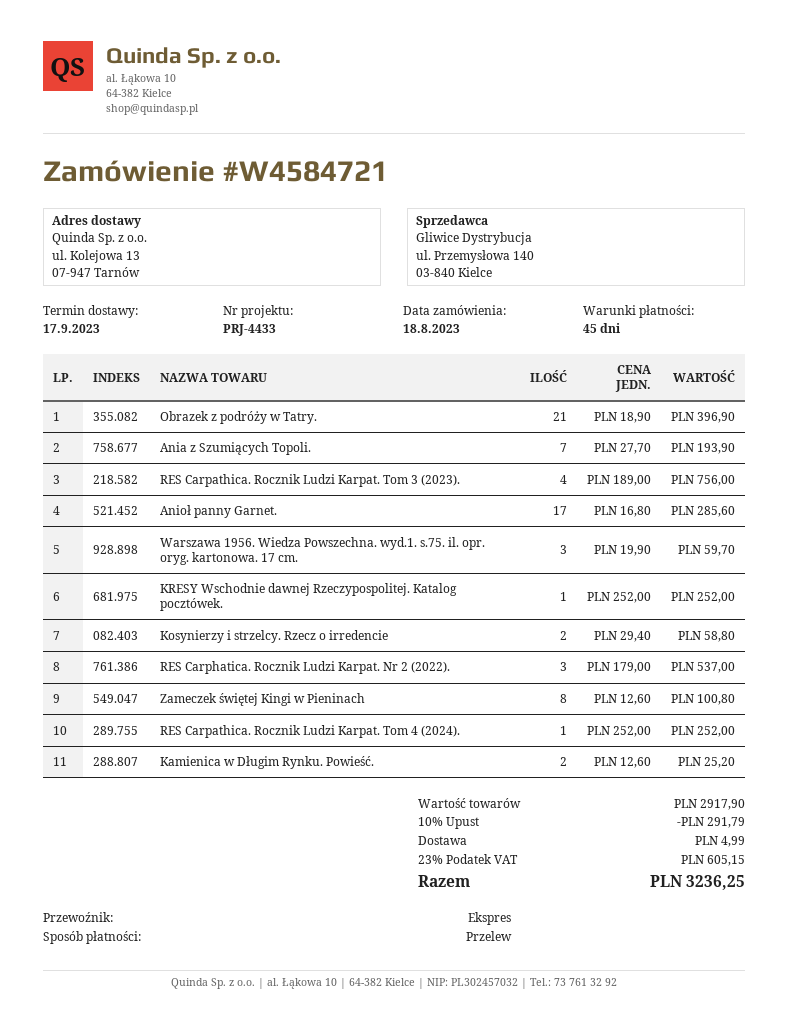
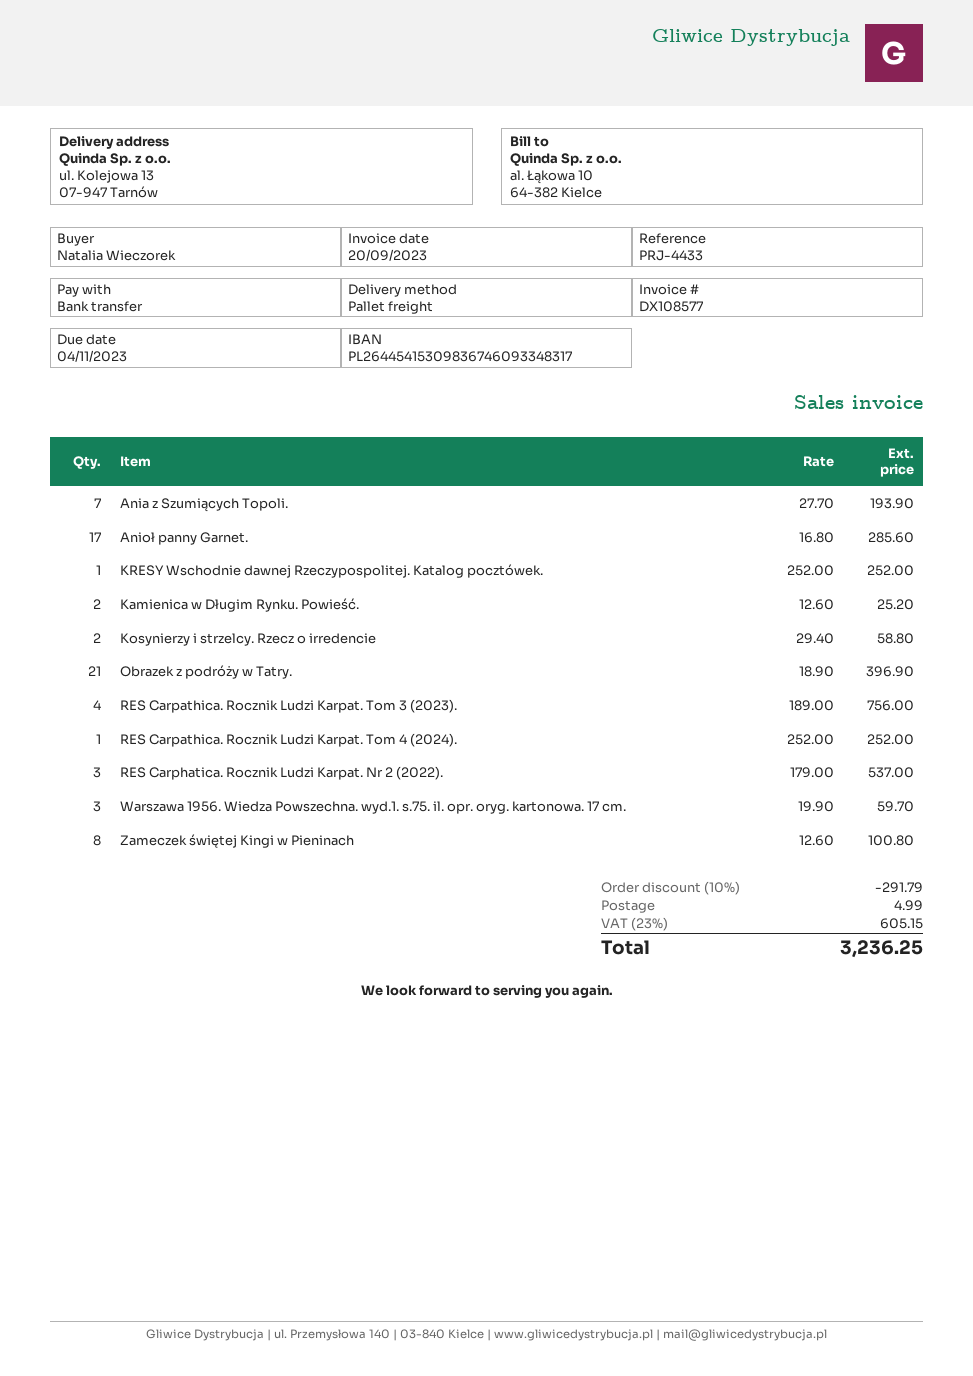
shipping method: express -> pallet freight

